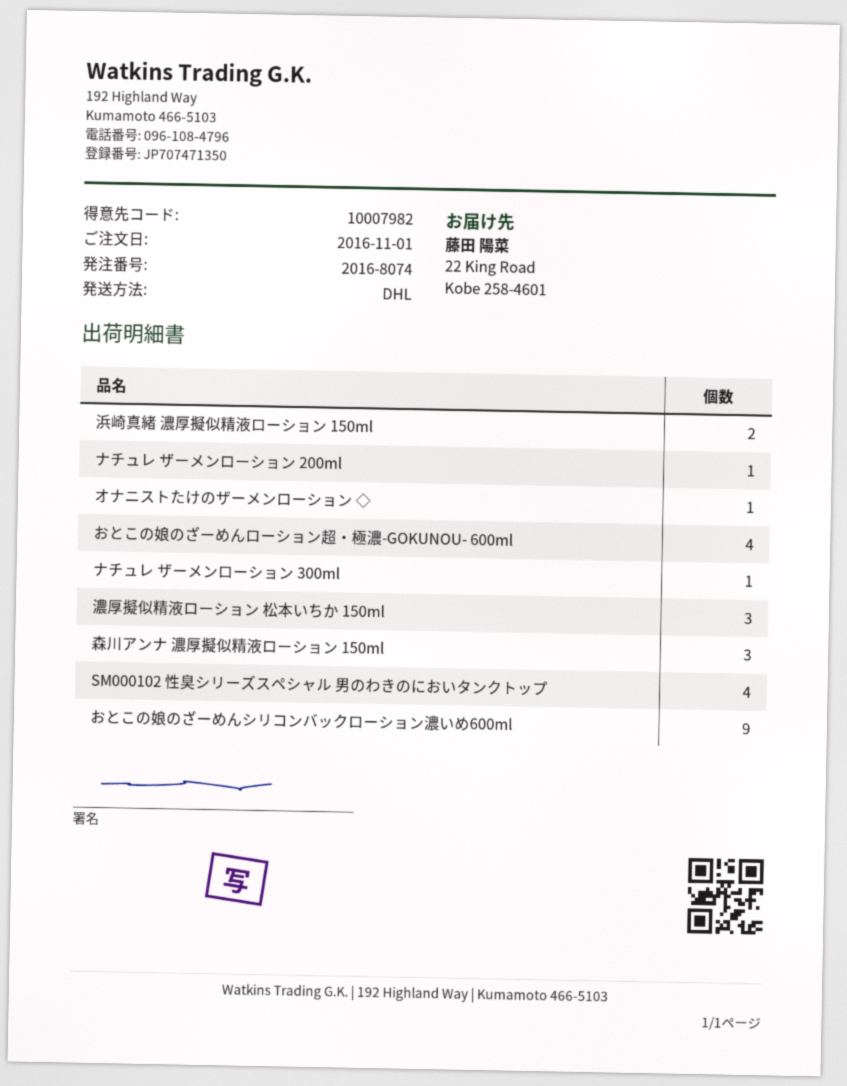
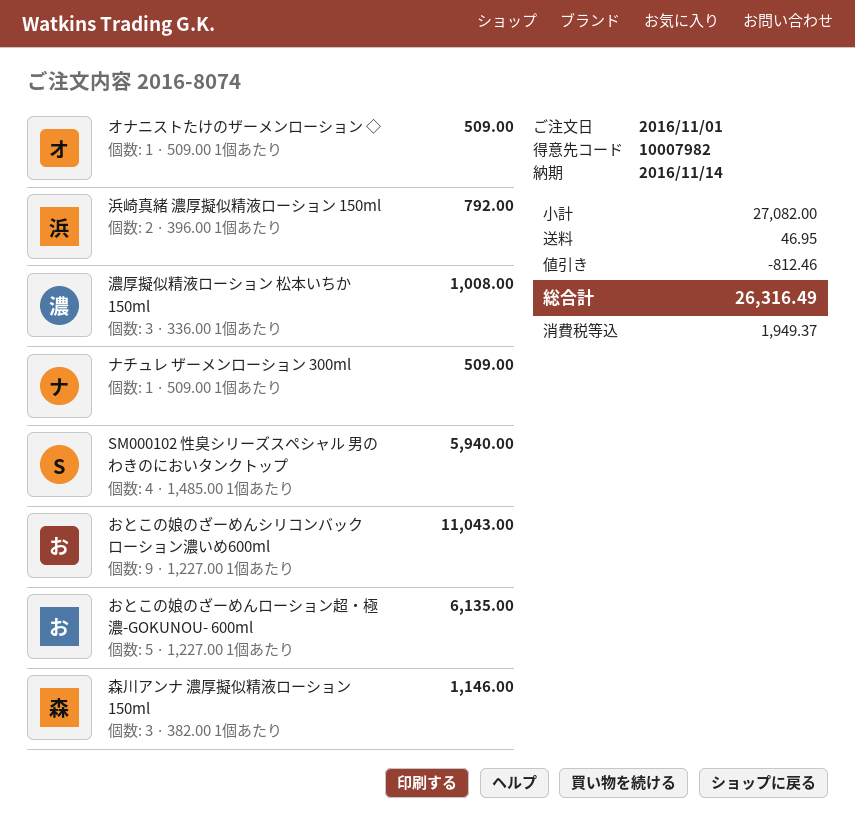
ナチュレ ザーメンローション 200ml: 1 -> none
おとこの娘のざーめんローション超・極濃-GOKUNOU- 600ml: 4 -> 5

